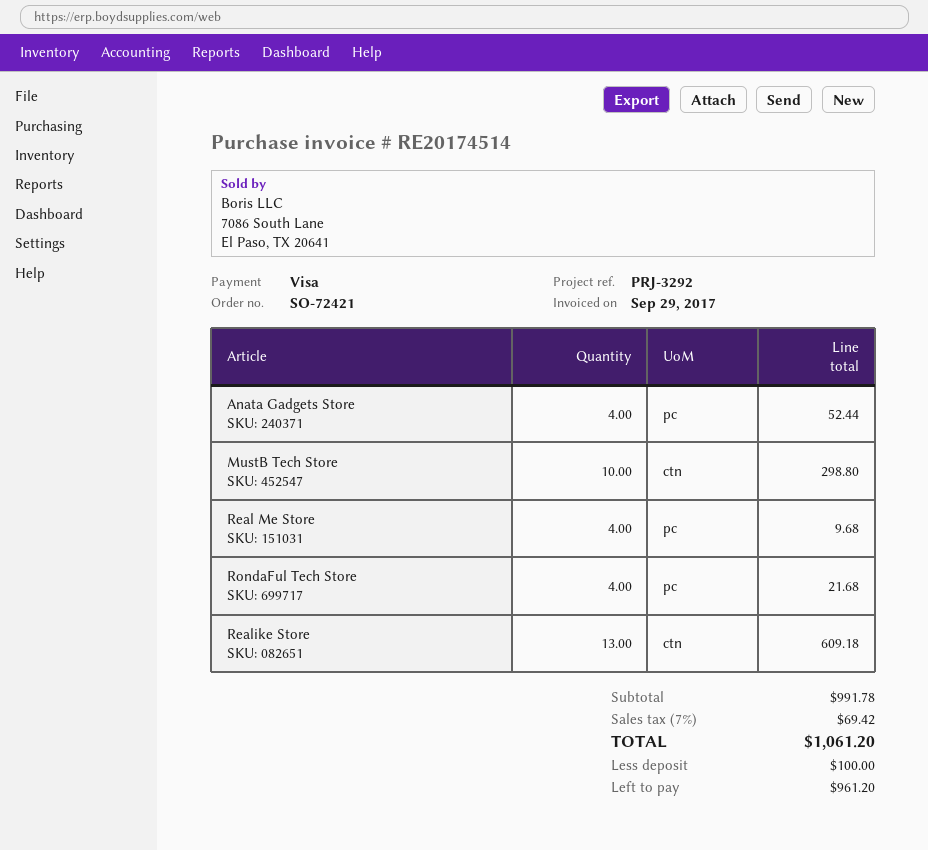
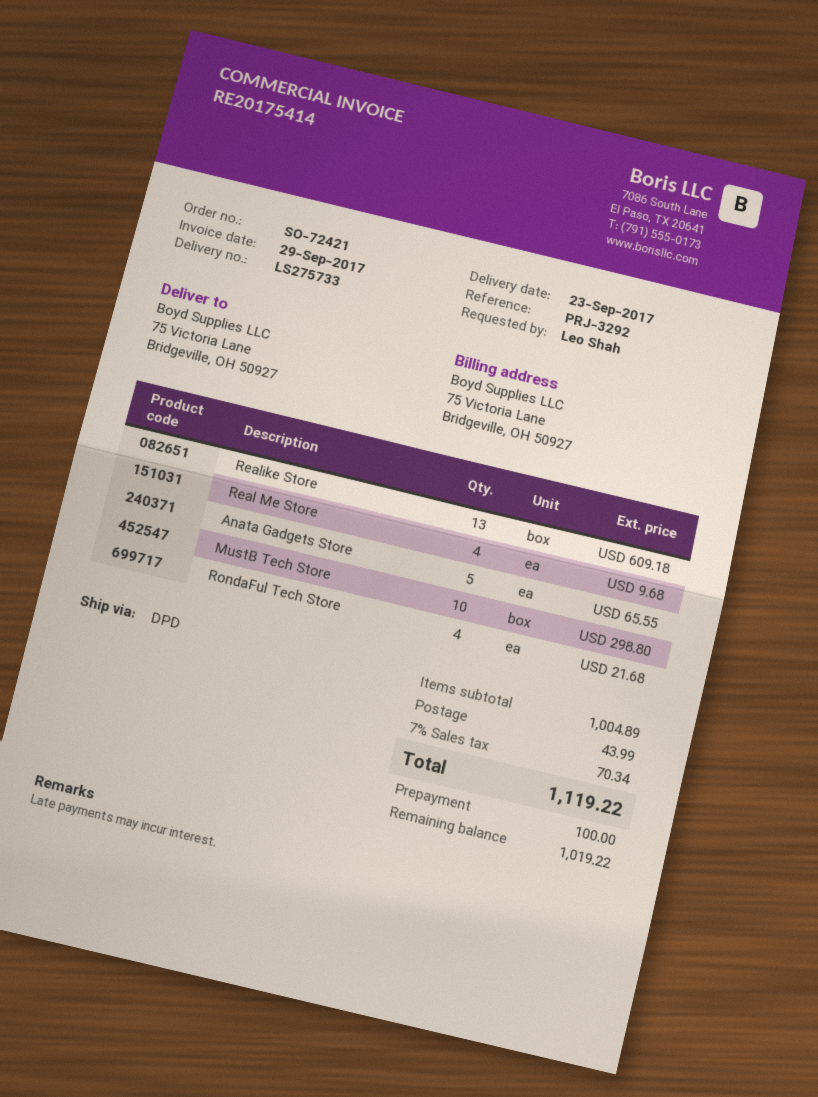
invoice number: RE20174514 -> RE20175414
Anata Gadgets Store: 4 for 52.44 -> 5 for 65.55
subtotal: 991.78 -> 1004.89
shipping: none -> 43.99
tax: 7% = 69.42 -> 7% = 70.34
total: 1061.20 -> 1119.22
balance: 961.20 -> 1019.22

